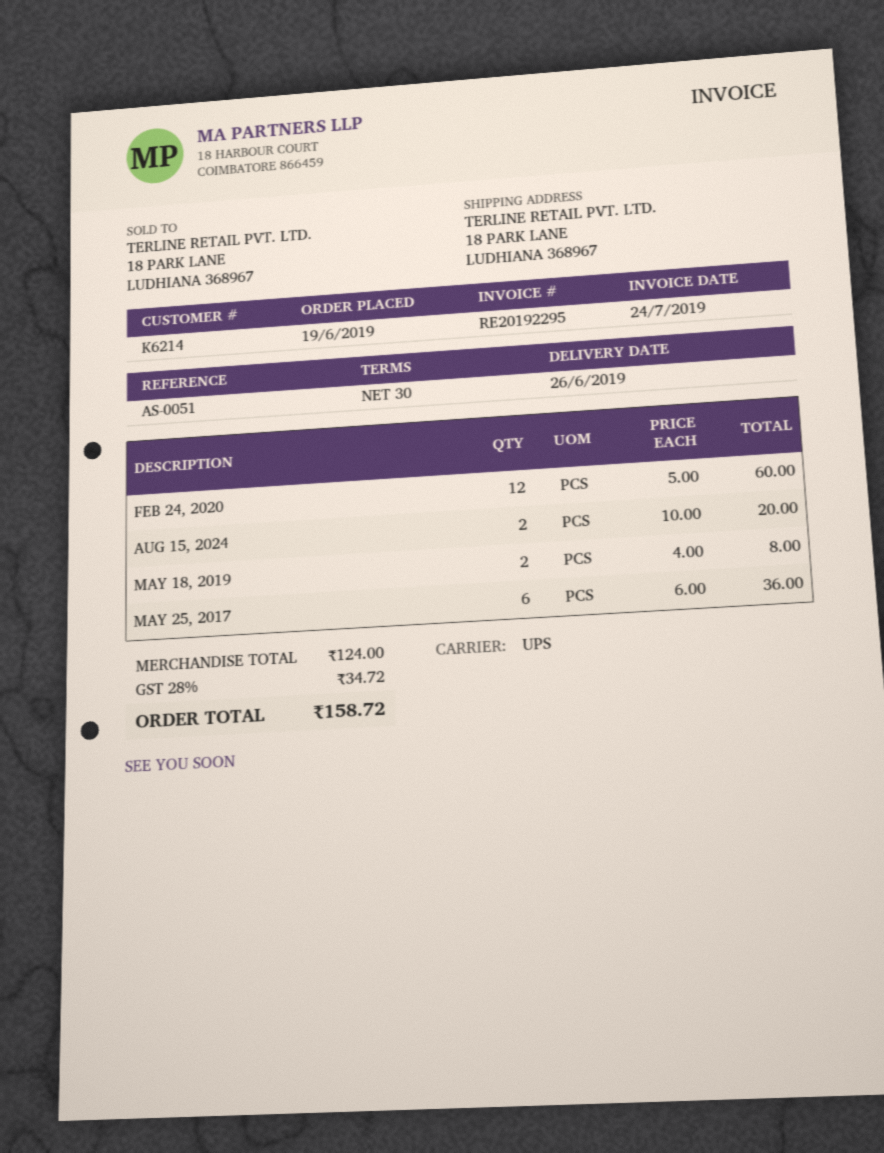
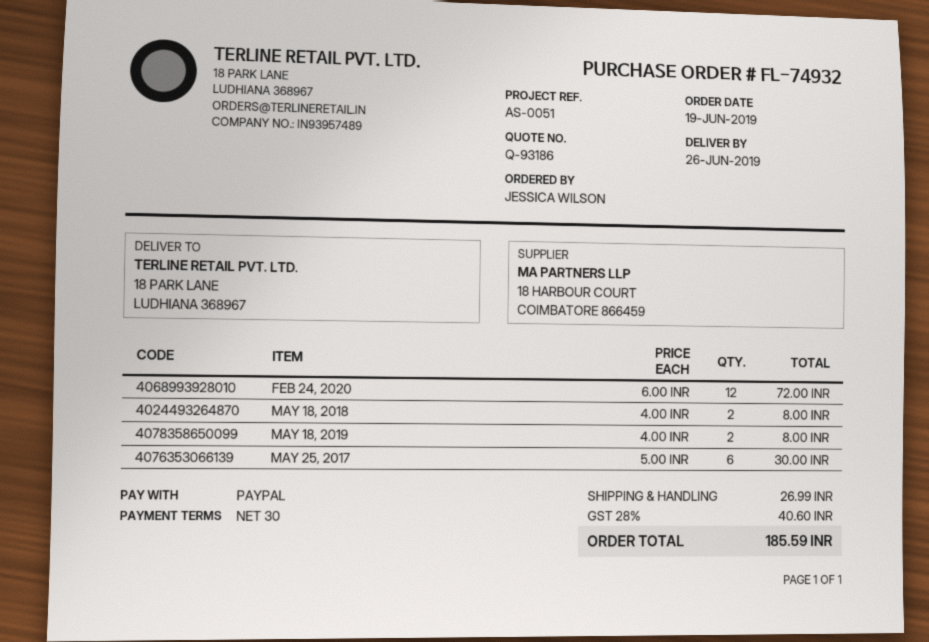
FEB 24, 2020: 12 x 5.00 = 60.00 -> 12 x 6.00 = 72.00
AUG 15, 2024: 2 x 10.00 = 20.00 -> none
MAY 25, 2017: 6 x 6.00 = 36.00 -> 6 x 5.00 = 30.00
MAY 18, 2018: none -> 2 x 4.00 = 8.00
shipping: none -> 26.99
tax: 28% = 34.72 -> 28% = 40.60
total: 158.72 -> 185.59

